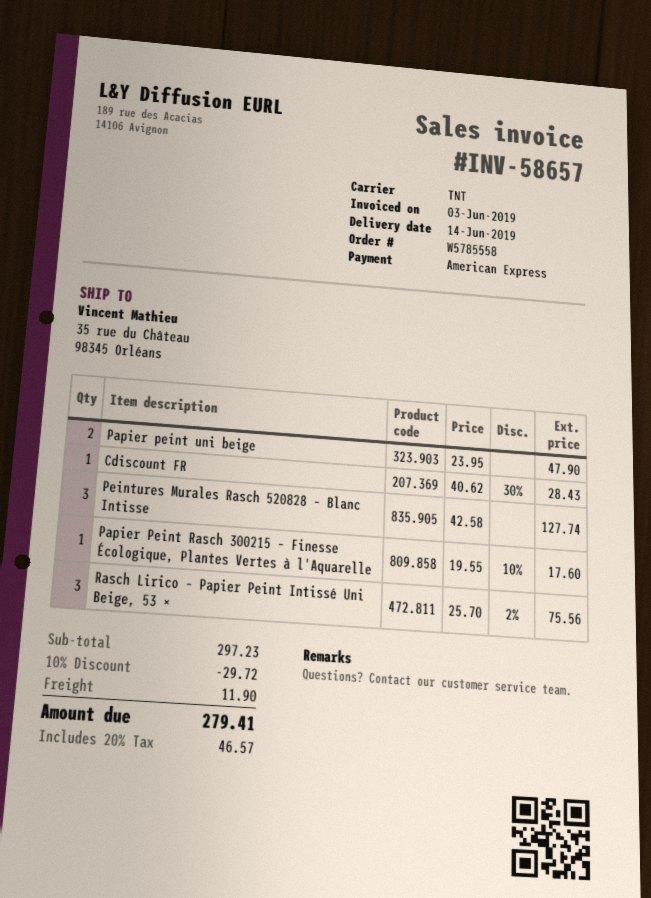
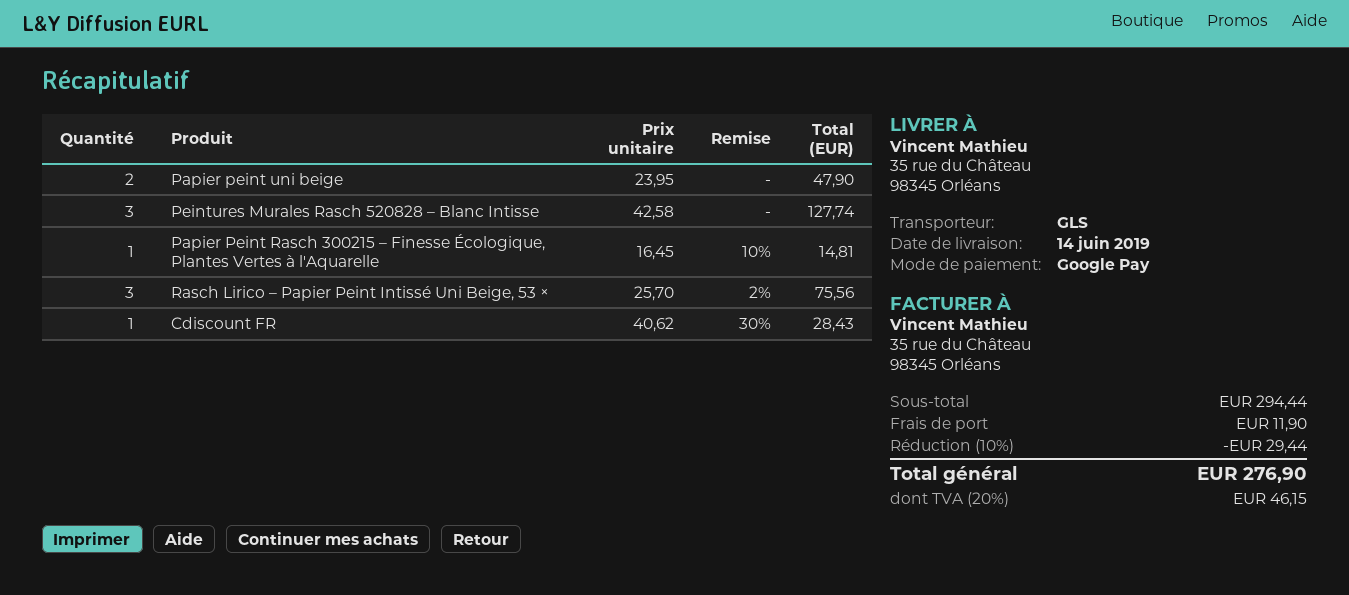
payment method: American Express -> Google Pay
shipping method: TNT -> GLS
Papier Peint Rasch 300215 – Finesse Écologique, Plantes Vertes à l'Aquarelle: 1 x 19.55 - 10% = 17.60 -> 1 x 16.45 - 10% = 14.81
subtotal: 297.23 -> 294.44
discount: 10% = 29.72 -> 10% = 29.44
tax: 20% = 46.57 -> 20% = 46.15
total: 279.41 -> 276.90

